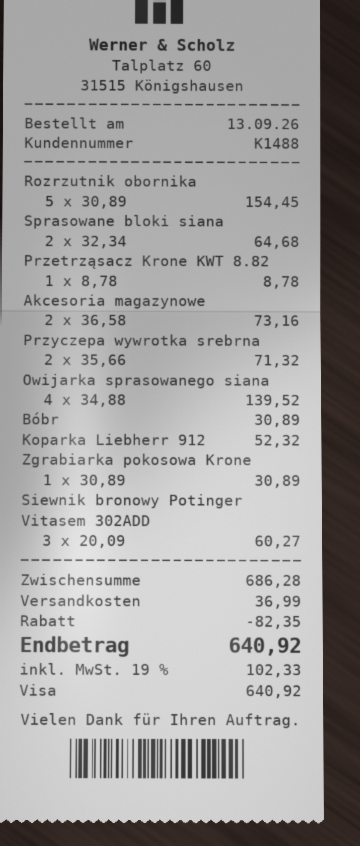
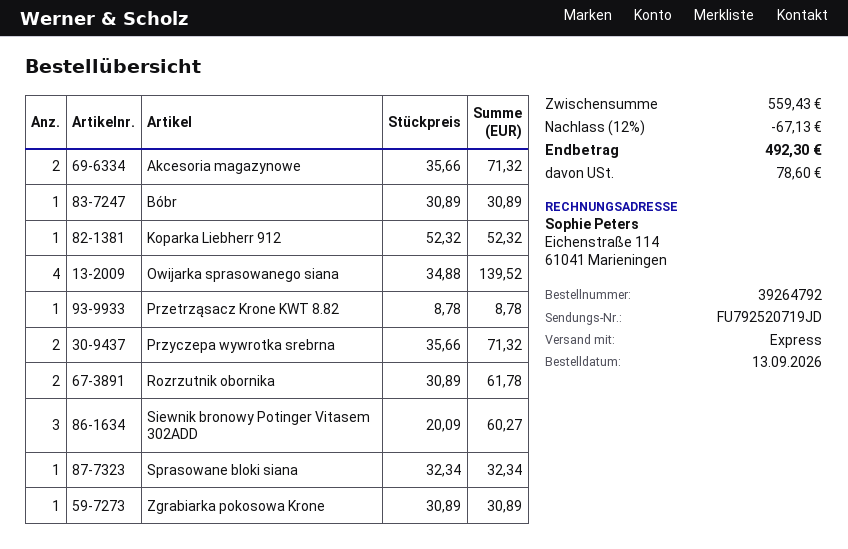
Rozrzutnik obornika: 5 x 30.89 = 154.45 -> 2 x 30.89 = 61.78
Sprasowane bloki siana: 2 x 32.34 = 64.68 -> 1 x 32.34 = 32.34
Akcesoria magazynowe: 2 x 36.58 = 73.16 -> 2 x 35.66 = 71.32
subtotal: 686.28 -> 559.43
discount: 82.35 -> 67.13
shipping: 36.99 -> none
tax: 102.33 -> 78.60
total: 640.92 -> 492.30

